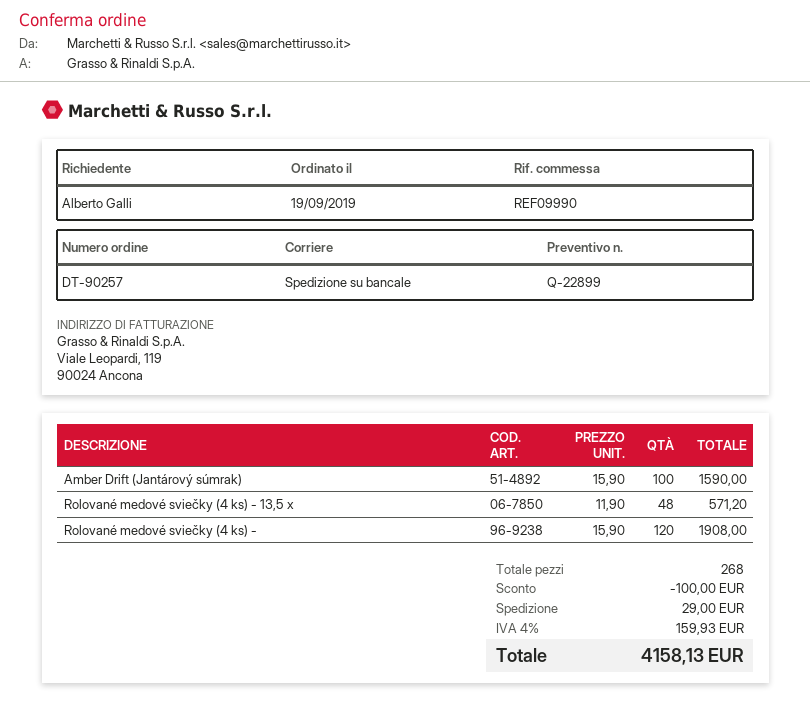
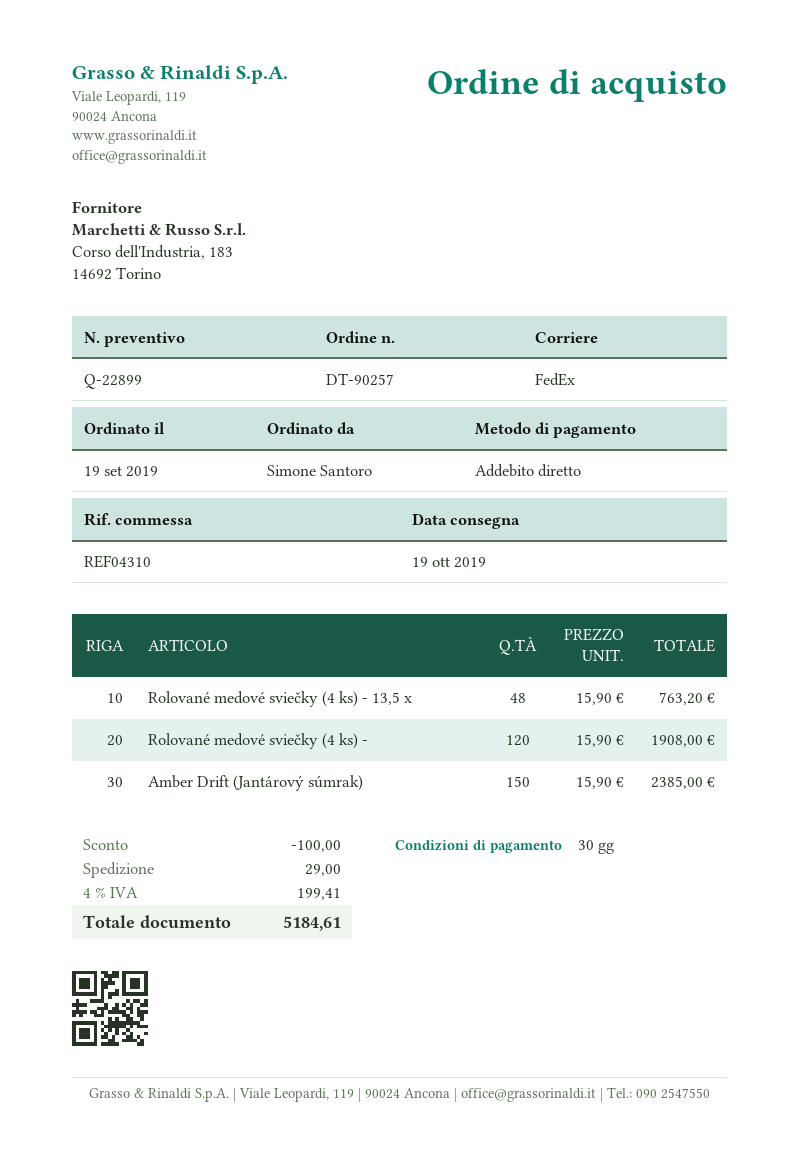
reference: REF09990 -> REF04310
ordered by: Alberto Galli -> Simone Santoro
shipping method: pallet freight -> FedEx
Amber Drift (Jantárový súmrak): 100 x 15.90 = 1590.00 -> 150 x 15.90 = 2385.00
Rolované medové sviečky (4 ks) - 13,5 x: 48 x 11.90 = 571.20 -> 48 x 15.90 = 763.20
tax: 4% = 159.93 -> 4% = 199.41
total: 4158.13 -> 5184.61

